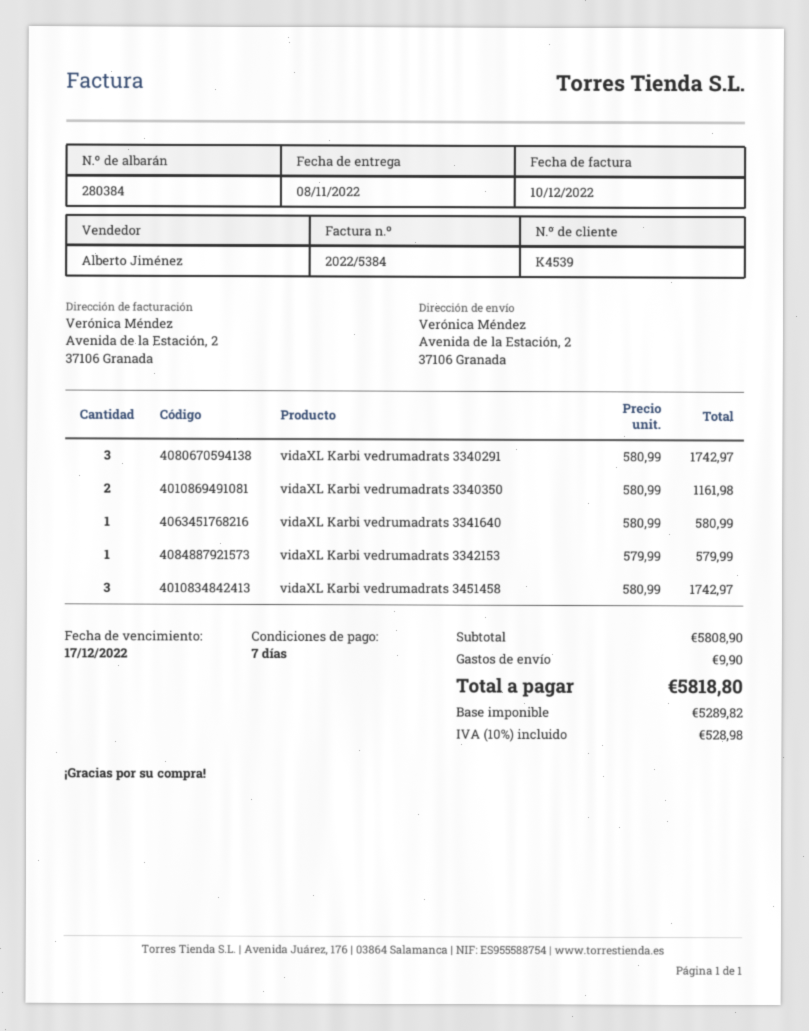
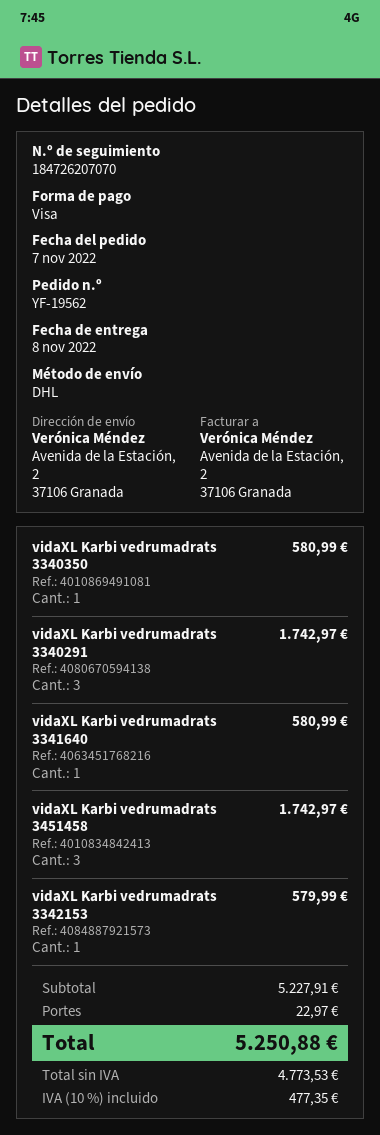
vidaXL Karbi vedrumadrats 3340350: 2 for 1161.98 -> 1 for 580.99
subtotal: 5808.90 -> 5227.91
shipping: 9.90 -> 22.97
net: 5289.82 -> 4773.53
tax: 10% = 528.98 -> 10% = 477.35
total: 5818.80 -> 5250.88

